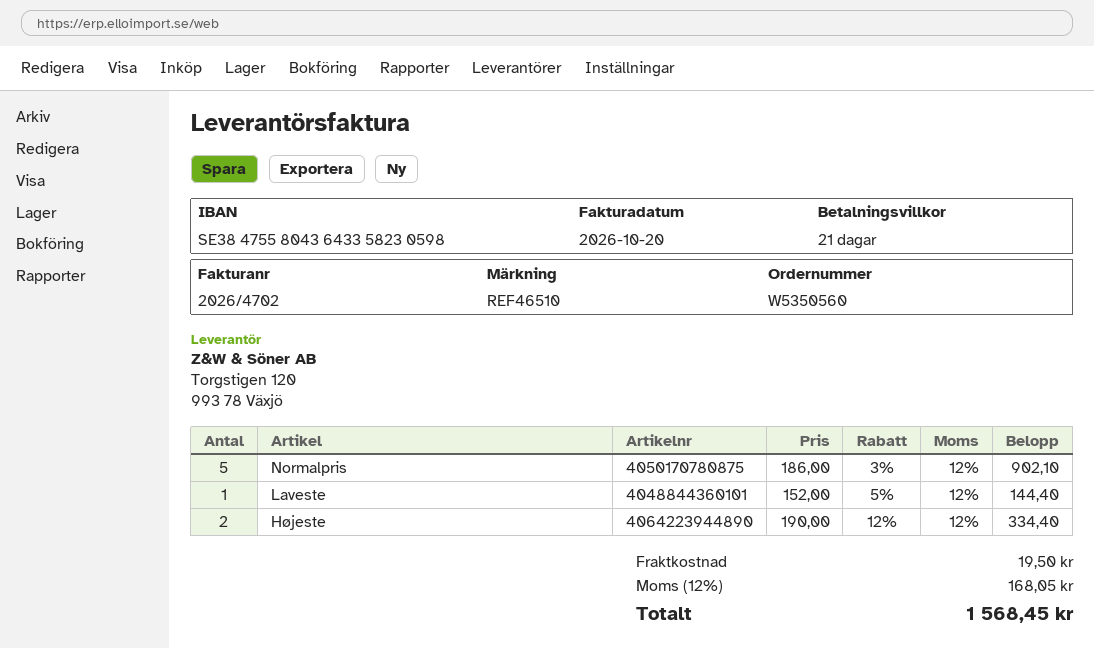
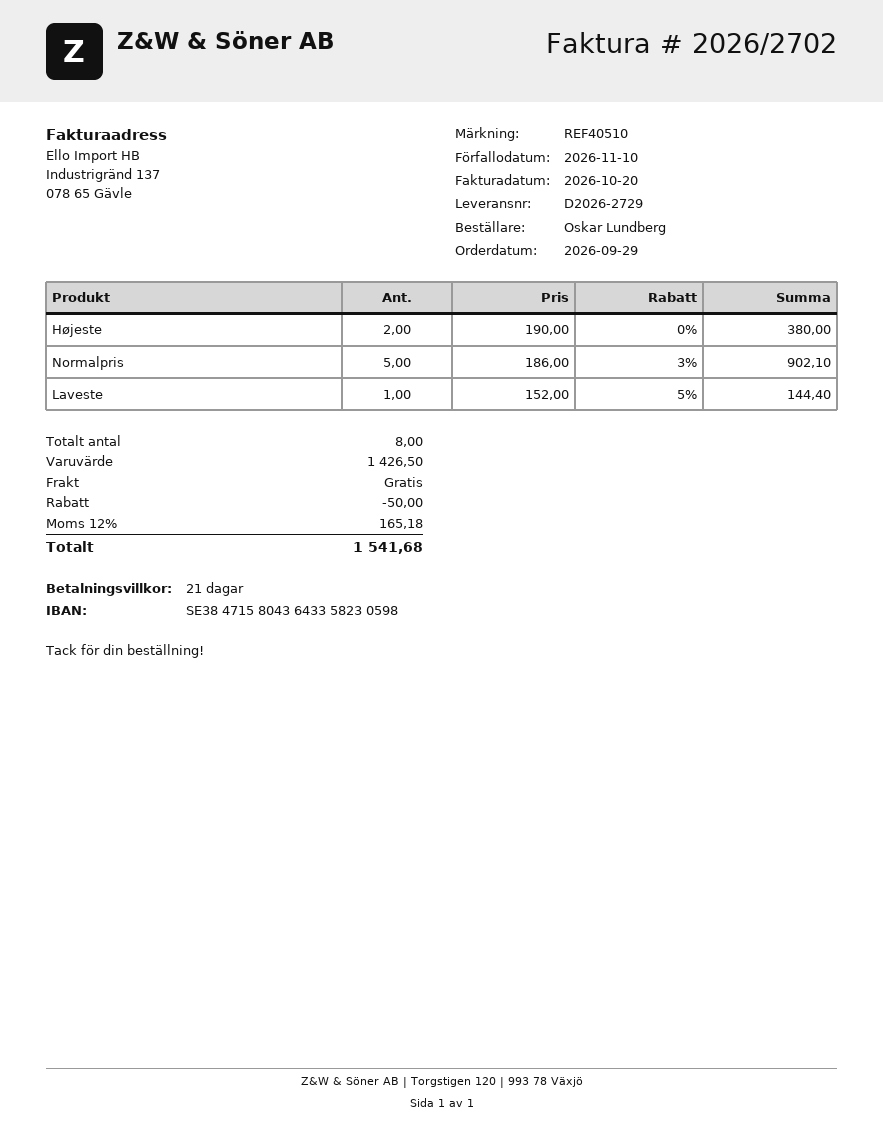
invoice number: 2026/4702 -> 2026/2702
reference: REF46510 -> REF40510
bank account: SE3847558043643358230598 -> SE3847158043643358230598
Højeste: 2 x 190.00 - 12% = 334.40 -> 2 x 190.00 = 380.00
discount: none -> 50.00
shipping: 19.50 -> 0.00
tax: 12% = 168.05 -> 12% = 165.18
total: 1568.45 -> 1541.68

